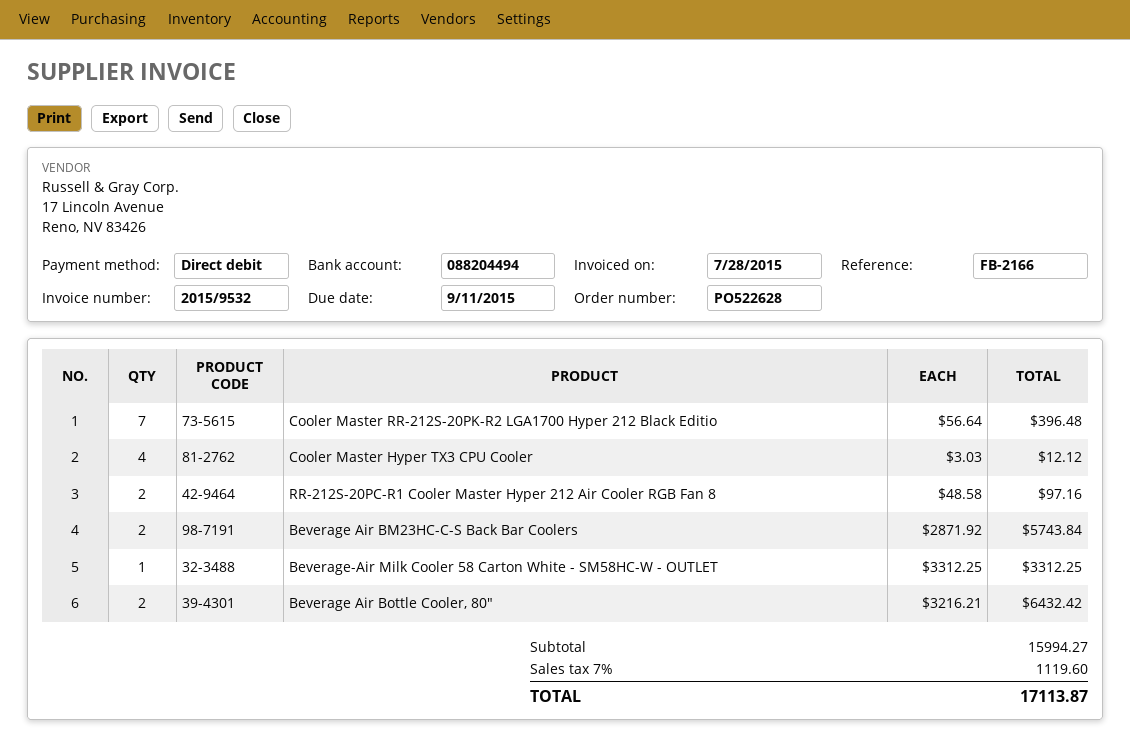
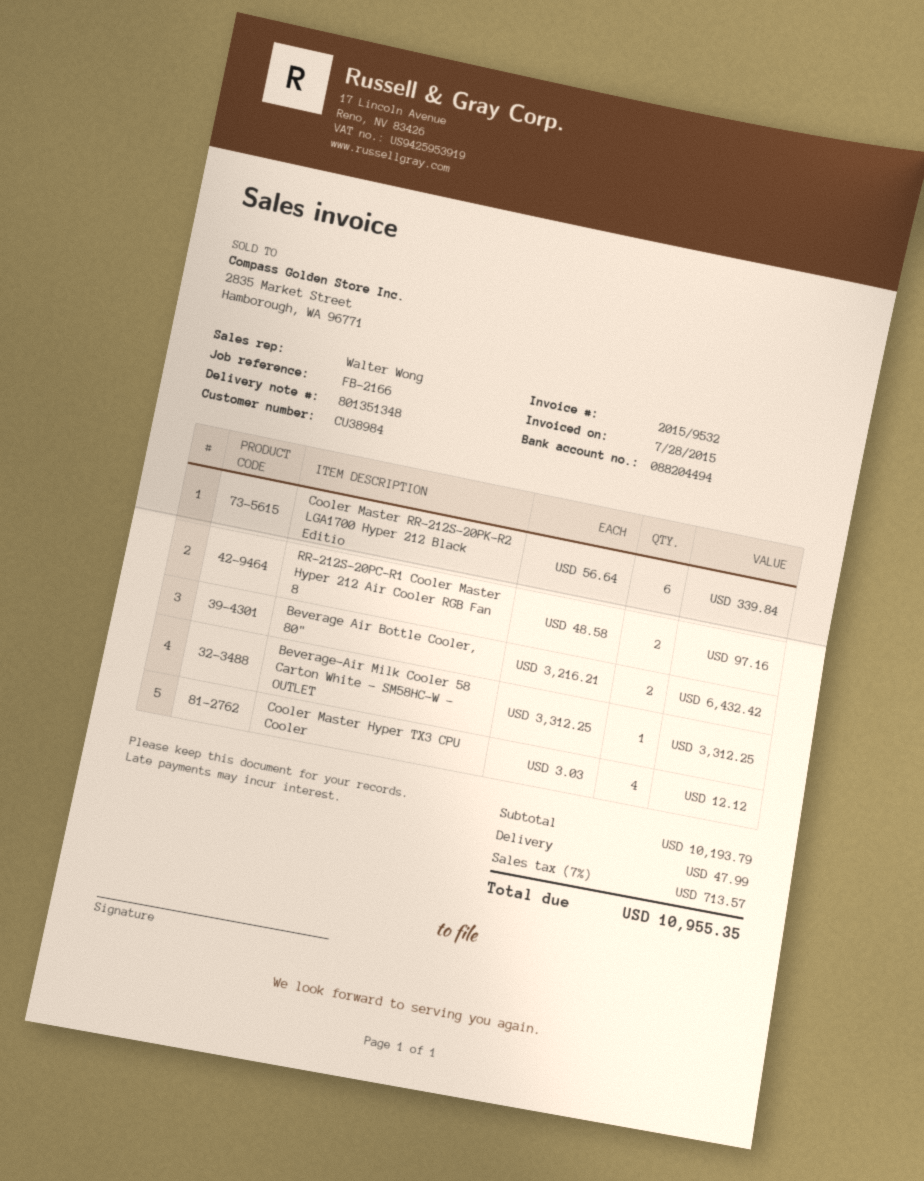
Cooler Master RR-212S-20PK-R2 LGA1700 Hyper 212 Black Editio: 7 x 56.64 = 396.48 -> 6 x 56.64 = 339.84
Beverage Air BM23HC-C-S Back Bar Coolers: 2 x 2871.92 = 5743.84 -> none
subtotal: 15994.27 -> 10193.79
shipping: none -> 47.99
tax: 7% = 1119.60 -> 7% = 713.57
total: 17113.87 -> 10955.35

